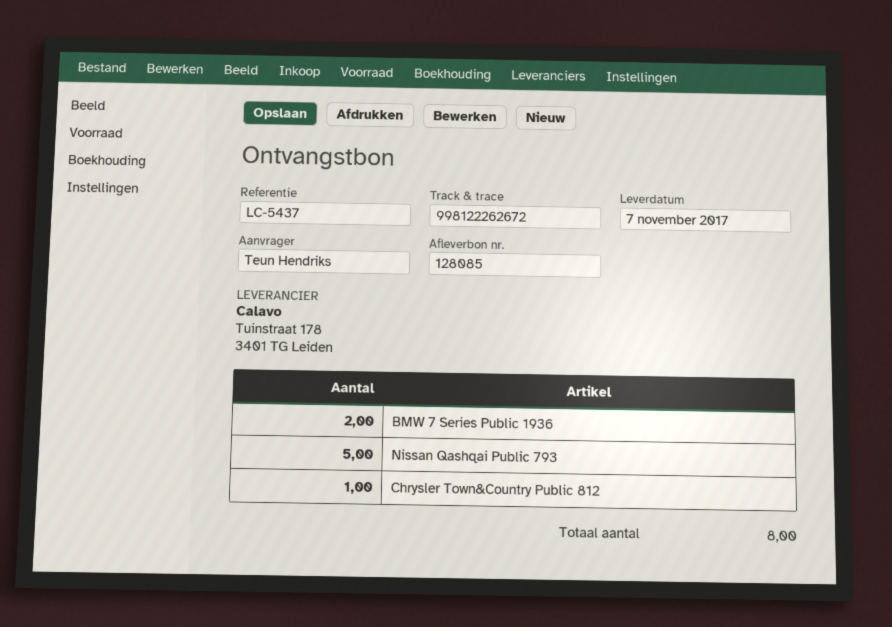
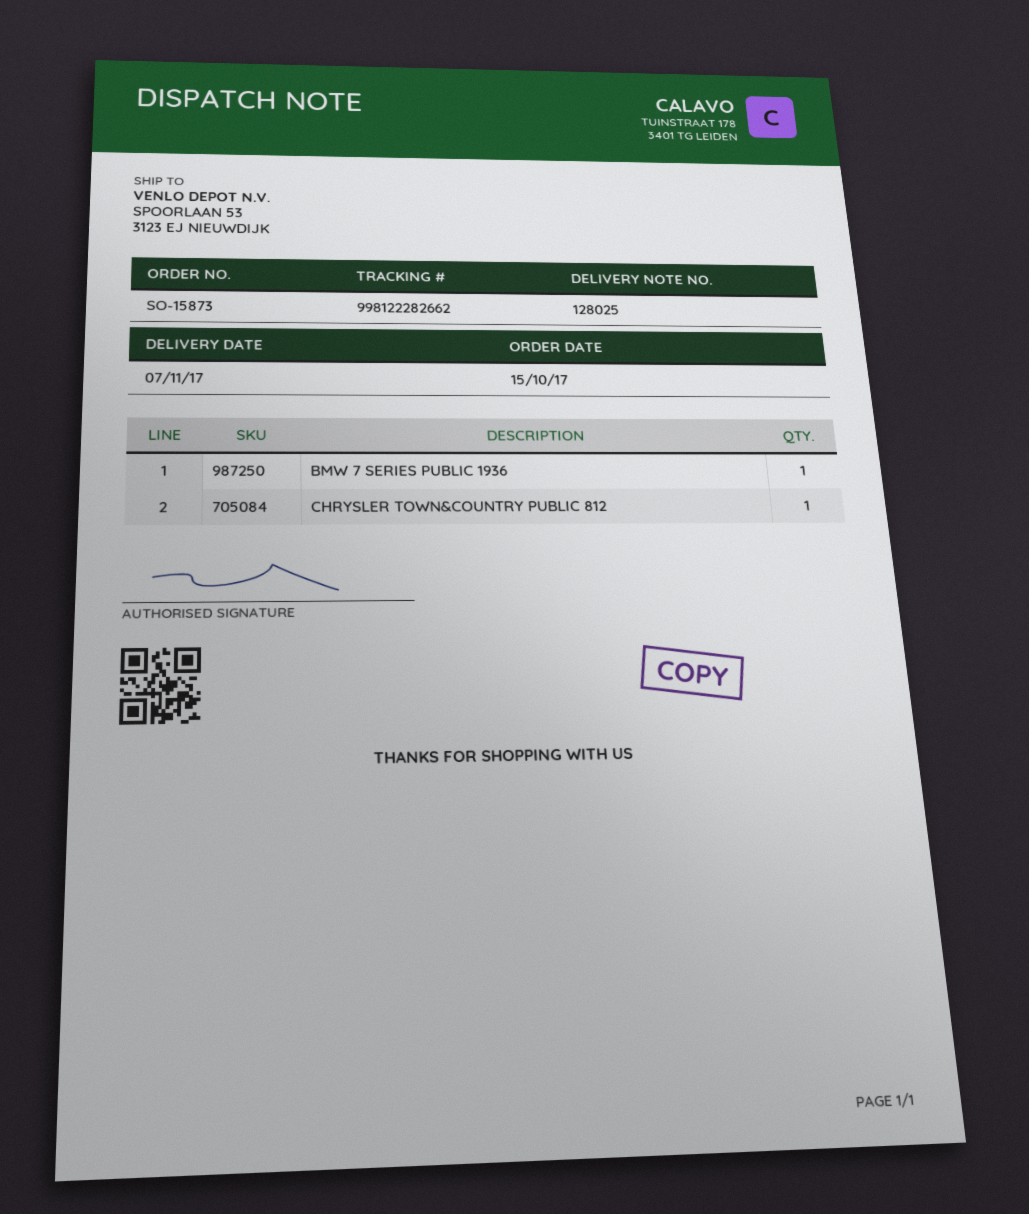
delivery note number: 128085 -> 128025
tracking number: 998122262672 -> 998122282662
BMW 7 Series Public 1936: 2 -> 1
Nissan Qashqai Public 793: 5 -> none

